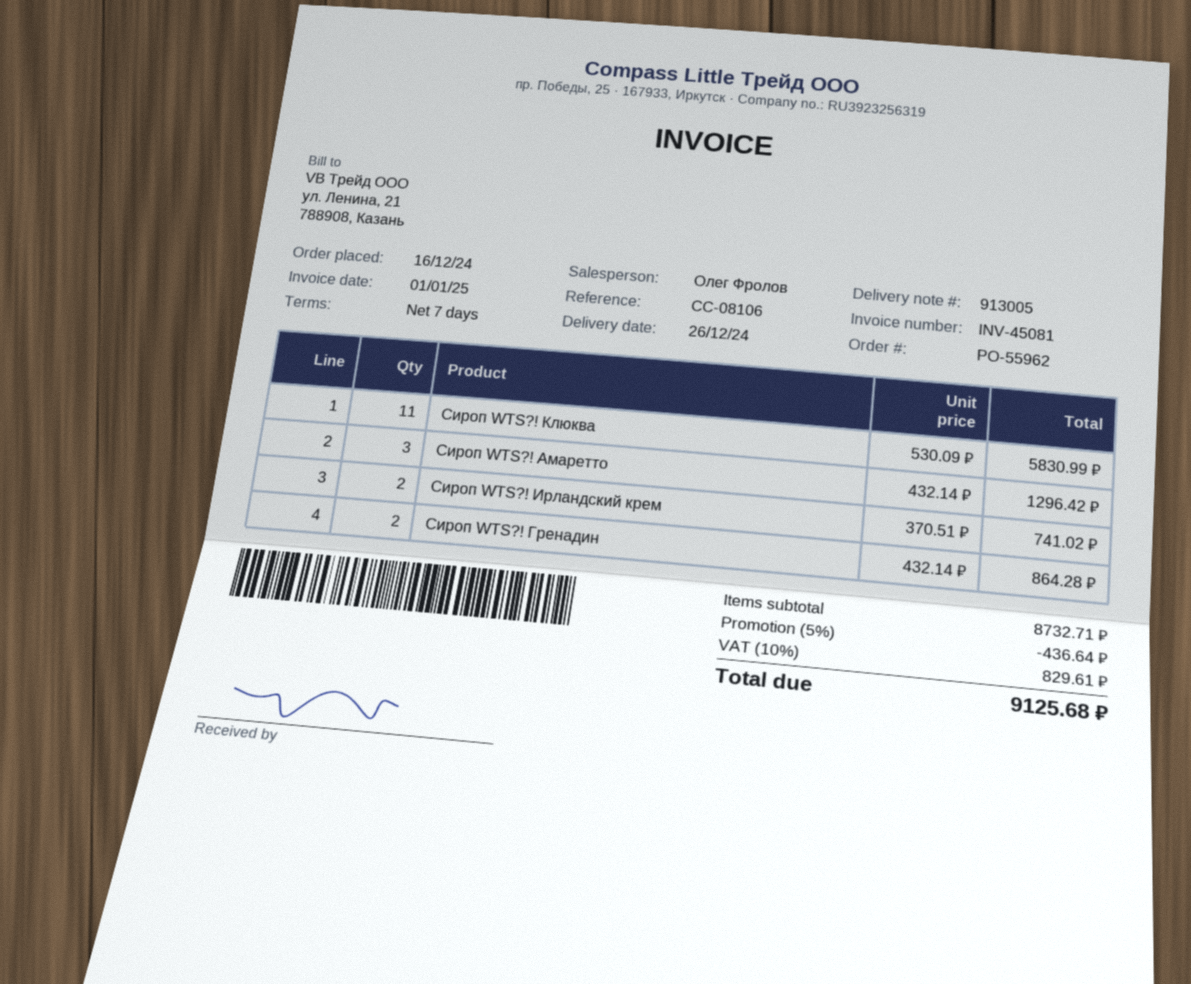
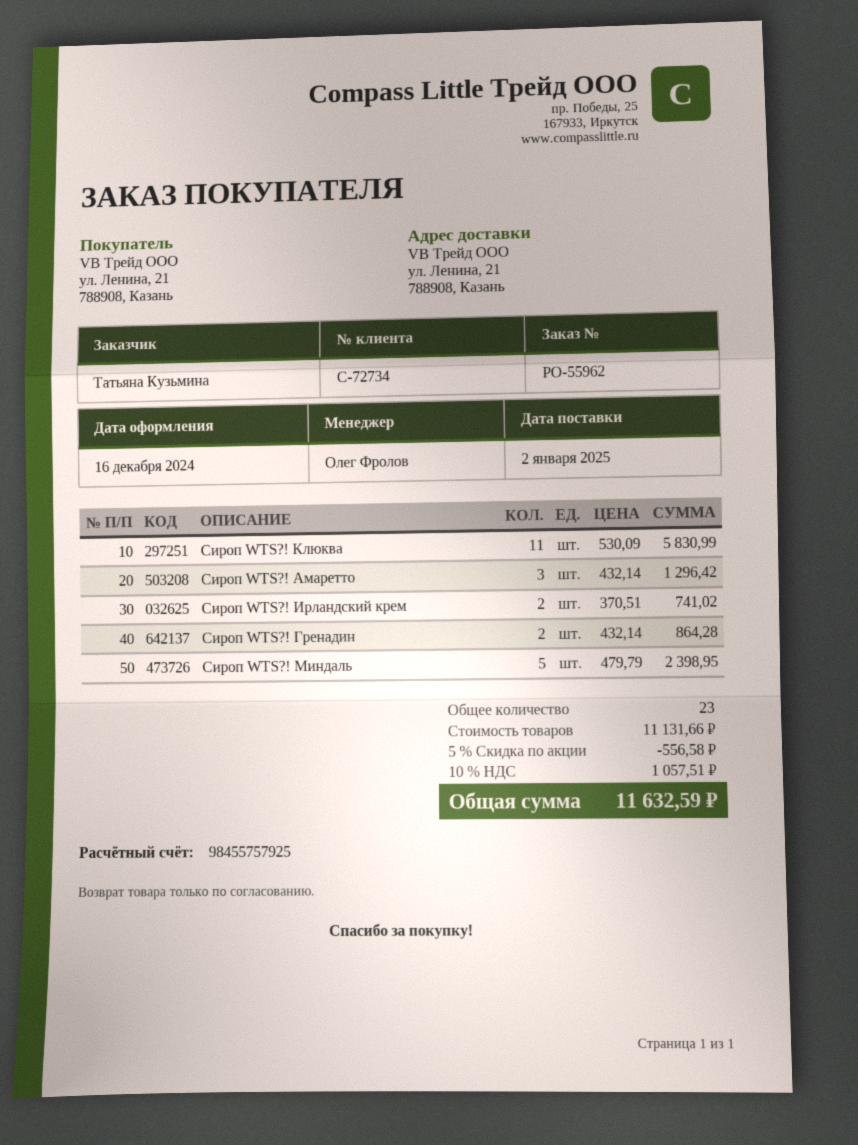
delivery date: 2024-12-26 -> 2025-01-02
Сироп WTS?! Миндаль: none -> 5 x 479.79 = 2398.95
subtotal: 8732.71 -> 11131.66
discount: 5% = 436.64 -> 5% = 556.58
tax: 10% = 829.61 -> 10% = 1057.51
total: 9125.68 -> 11632.59

